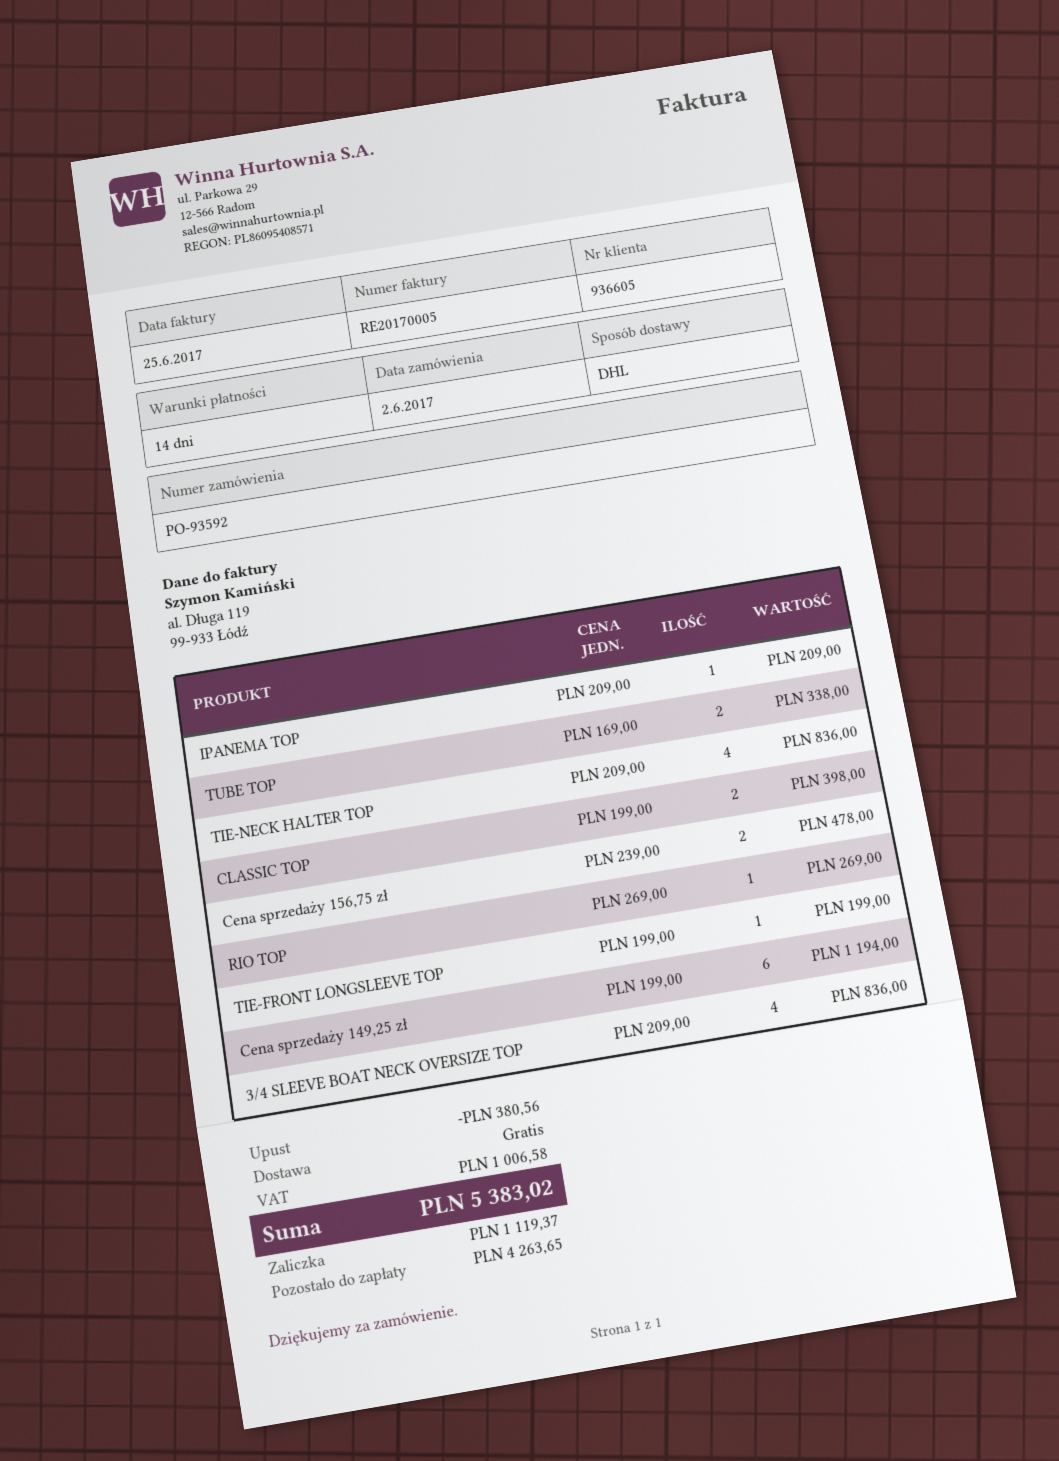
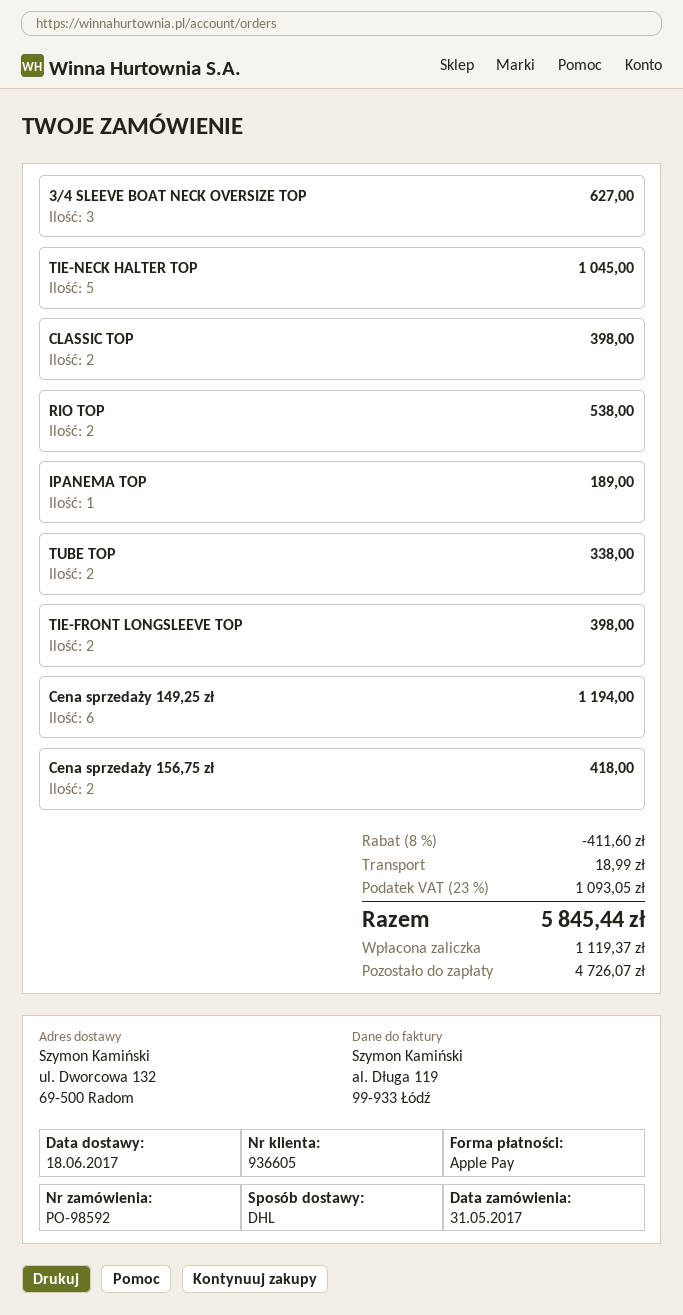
order number: PO-93592 -> PO-98592
order date: 2017-06-02 -> 2017-05-31
IPANEMA TOP: 1 for 209.00 -> 1 for 189.00
TIE-NECK HALTER TOP: 4 for 836.00 -> 5 for 1045.00
Cena sprzedaży 156,75 zł: 2 for 478.00 -> 2 for 418.00
RIO TOP: 1 for 269.00 -> 2 for 538.00
TIE-FRONT LONGSLEEVE TOP: 1 for 199.00 -> 2 for 398.00
3/4 SLEEVE BOAT NECK OVERSIZE TOP: 4 for 836.00 -> 3 for 627.00
discount: 380.56 -> 411.60
shipping: 0.00 -> 18.99
tax: 1006.58 -> 1093.05
total: 5383.02 -> 5845.44
balance: 4263.65 -> 4726.07

